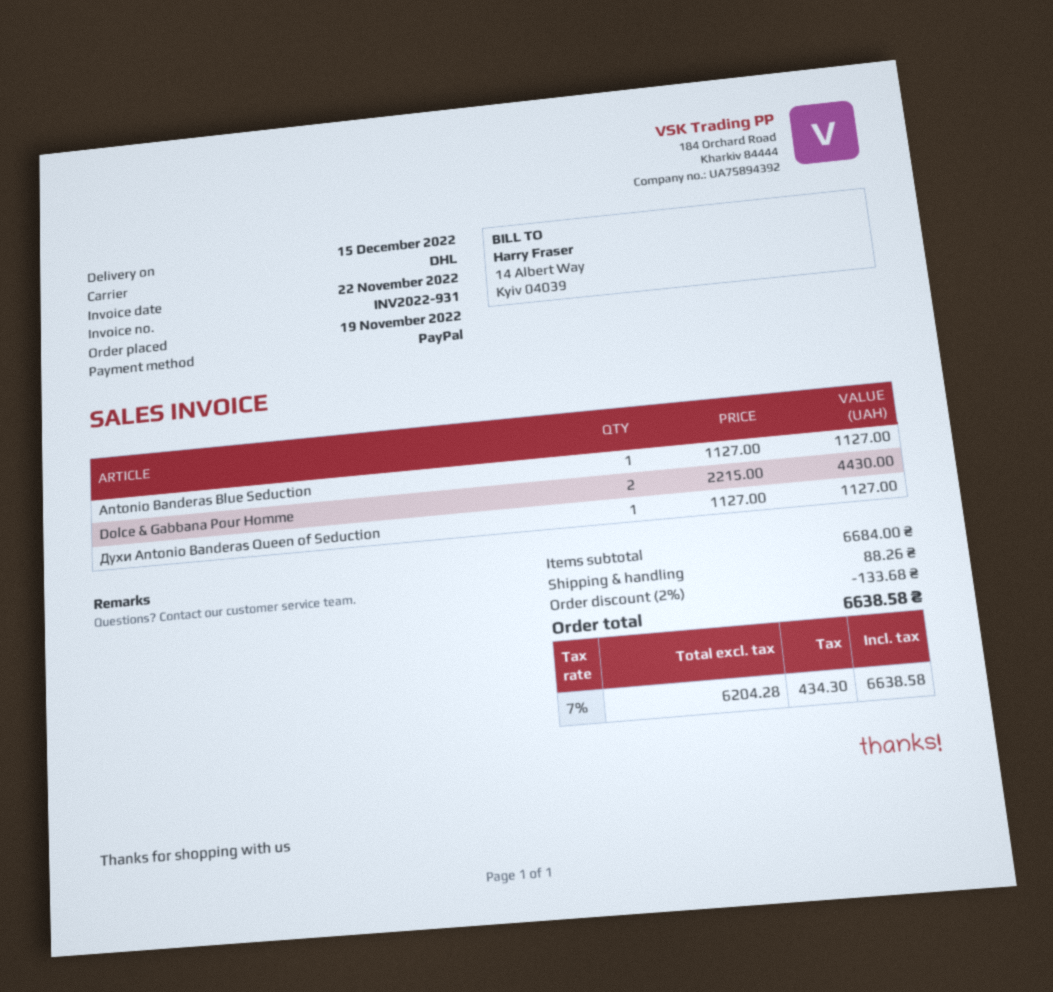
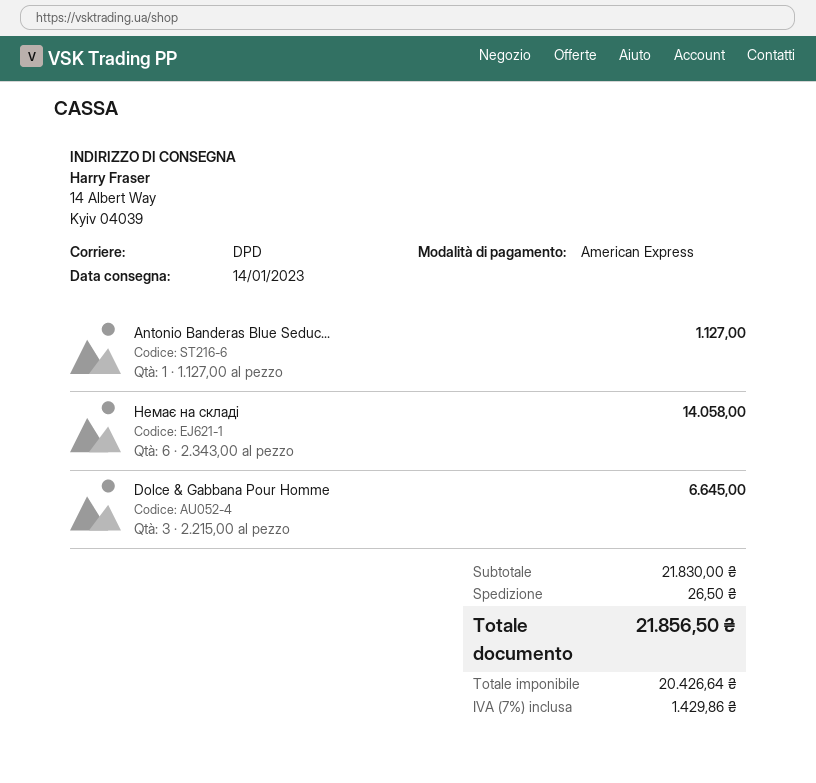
delivery date: 2022-12-15 -> 2023-01-14
payment method: PayPal -> American Express
shipping method: DHL -> DPD
Dolce & Gabbana Pour Homme: 2 x 2215.00 = 4430.00 -> 3 x 2215.00 = 6645.00
Духи Antonio Banderas Queen of Seduction: 1 x 1127.00 = 1127.00 -> none
Немає на складі: none -> 6 x 2343.00 = 14058.00
subtotal: 6684.00 -> 21830.00
discount: 2% = 133.68 -> none
shipping: 88.26 -> 26.50
net: 6204.28 -> 20426.64
tax: 7% = 434.30 -> 7% = 1429.86
total: 6638.58 -> 21856.50

